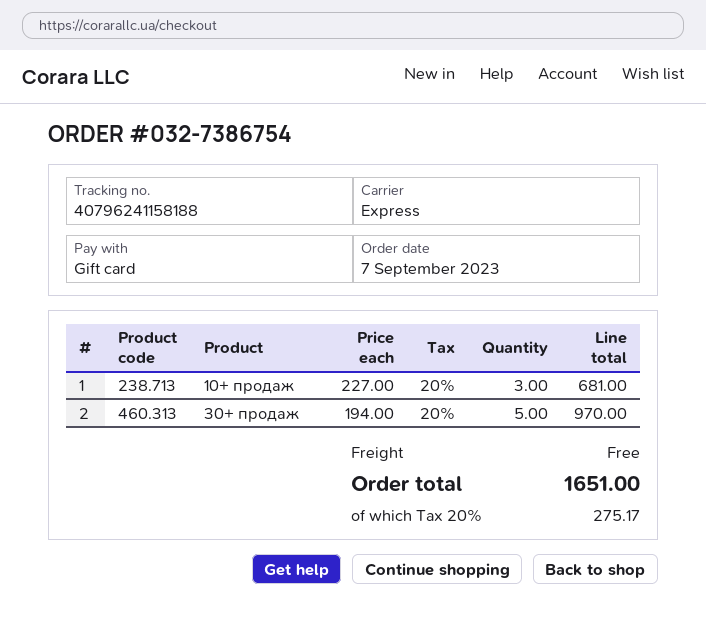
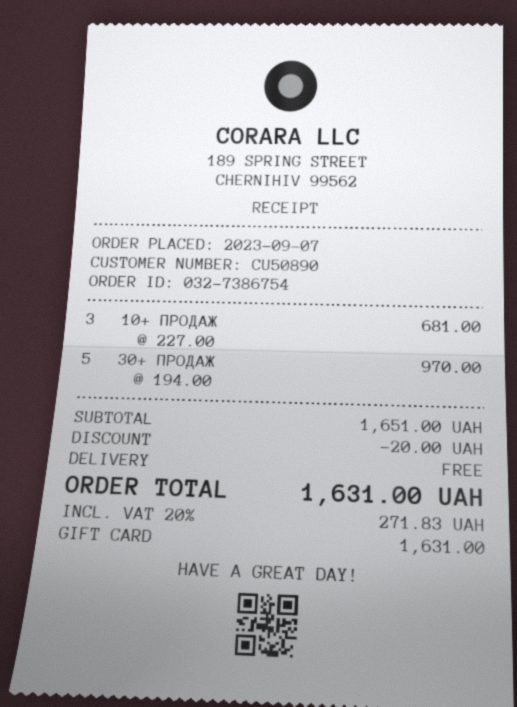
discount: none -> 20.00
tax: 20% = 275.17 -> 20% = 271.83
total: 1651.00 -> 1631.00

